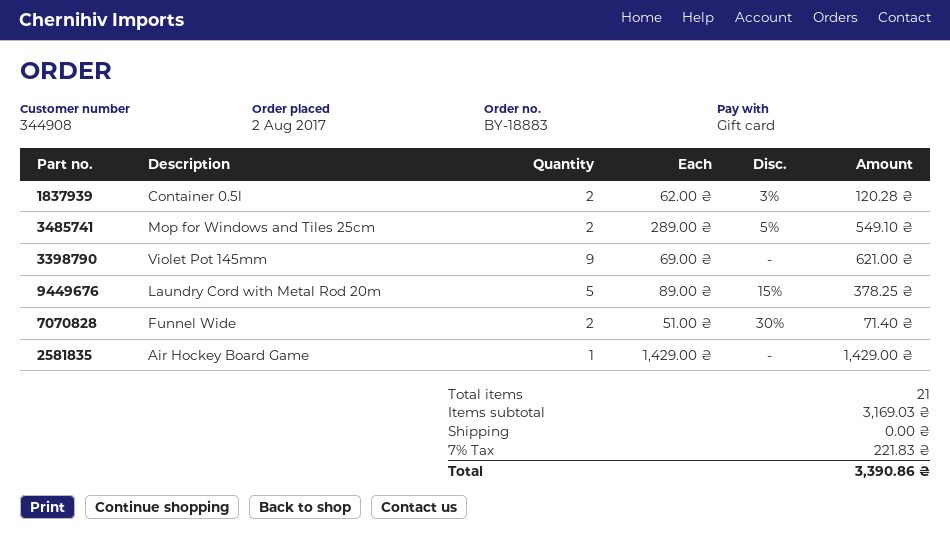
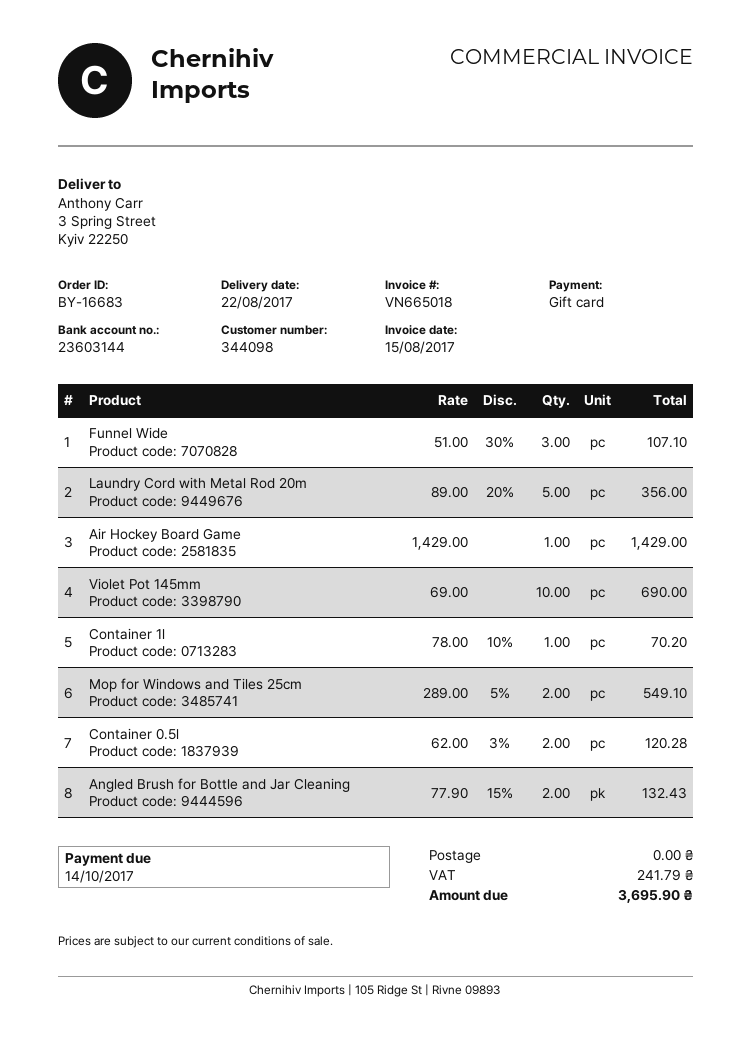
order number: BY-18883 -> BY-16683
customer number: 344908 -> 344098
Violet Pot 145mm: 9 x 69.00 = 621.00 -> 10 x 69.00 = 690.00
Laundry Cord with Metal Rod 20m: 5 x 89.00 - 15% = 378.25 -> 5 x 89.00 - 20% = 356.00
Funnel Wide: 2 x 51.00 - 30% = 71.40 -> 3 x 51.00 - 30% = 107.10
Container 1l: none -> 1 x 78.00 - 10% = 70.20
Angled Brush for Bottle and Jar Cleaning: none -> 2 x 77.90 - 15% = 132.43
tax: 221.83 -> 241.79
total: 3390.86 -> 3695.90

